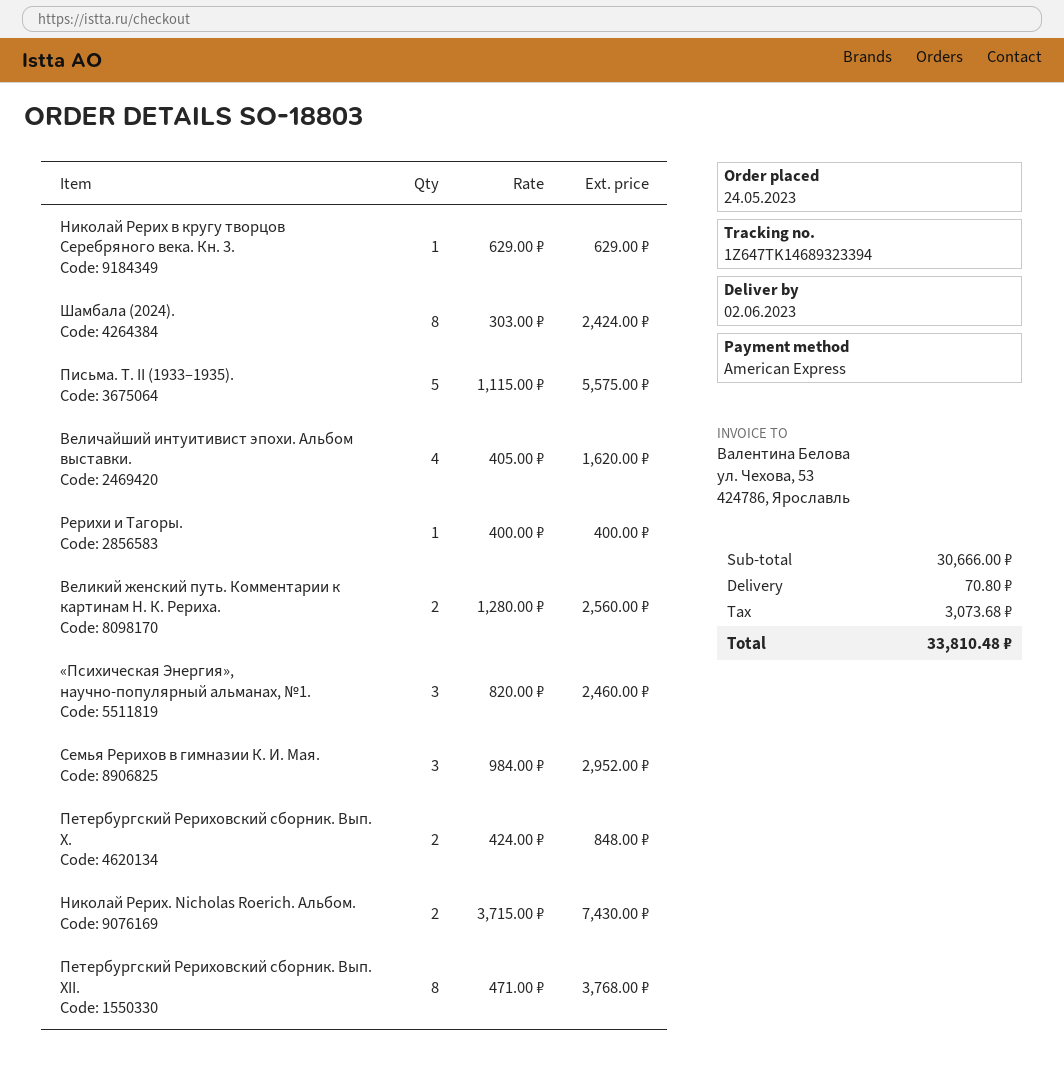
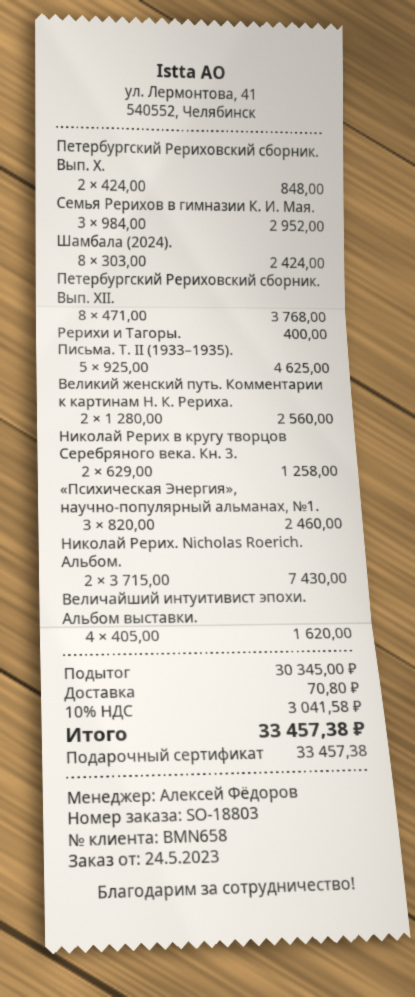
payment method: American Express -> gift card
Николай Рерих в кругу творцов Серебряного века. Кн. 3.: 1 x 629.00 = 629.00 -> 2 x 629.00 = 1258.00
Письма. Т. II (1933–1935).: 5 x 1115.00 = 5575.00 -> 5 x 925.00 = 4625.00
subtotal: 30666.00 -> 30345.00
tax: 3073.68 -> 3041.58
total: 33810.48 -> 33457.38

